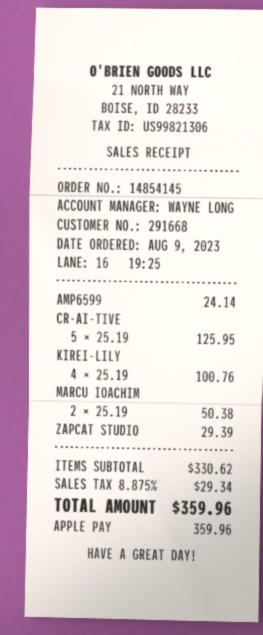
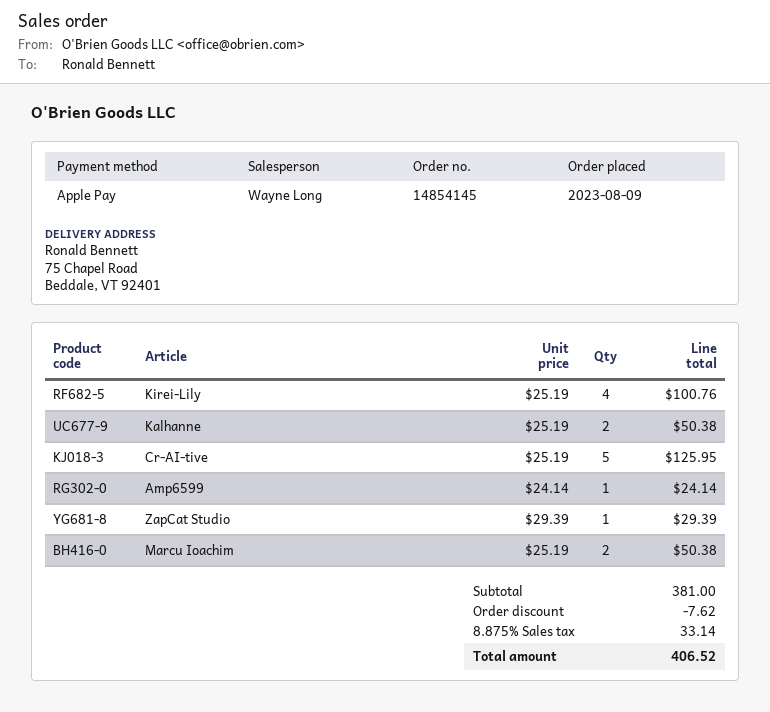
Kalhanne: none -> 2 x 25.19 = 50.38
subtotal: 330.62 -> 381.00
discount: none -> 7.62
tax: 8.875% = 29.34 -> 8.875% = 33.14
total: 359.96 -> 406.52

